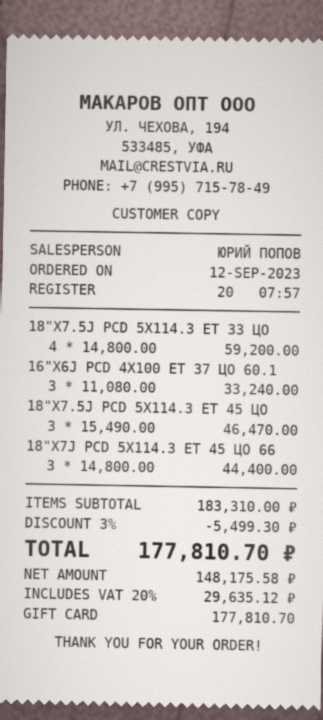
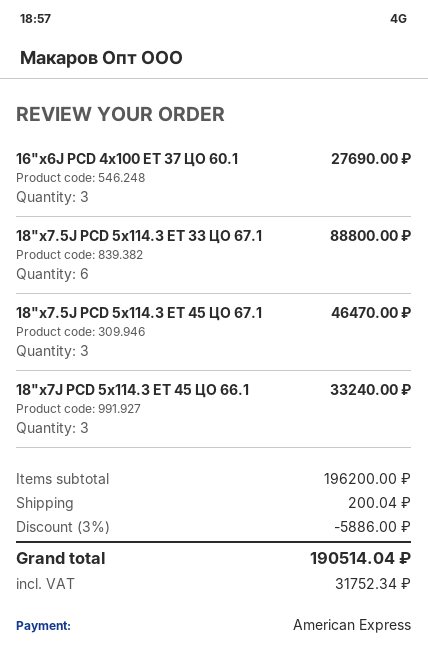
payment method: gift card -> American Express
18"X7.5J PCD 5X114.3 ЕТ 33 ЦО: 4 for 59200.00 -> 6 for 88800.00
16"X6J PCD 4X100 ЕТ 37 ЦО 60.1: 3 for 33240.00 -> 3 for 27690.00
18"X7J PCD 5X114.3 ЕТ 45 ЦО 66: 3 for 44400.00 -> 3 for 33240.00
subtotal: 183310.00 -> 196200.00
discount: 3% = 5499.30 -> 3% = 5886.00
shipping: none -> 200.04
tax: 29635.12 -> 31752.34
total: 177810.70 -> 190514.04

